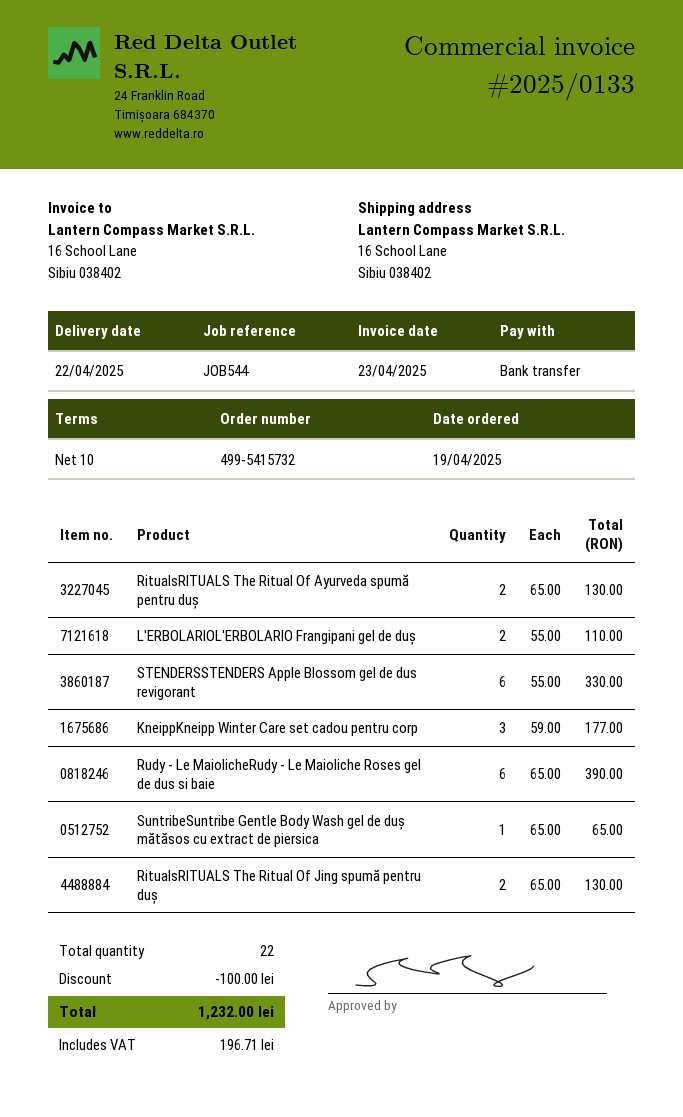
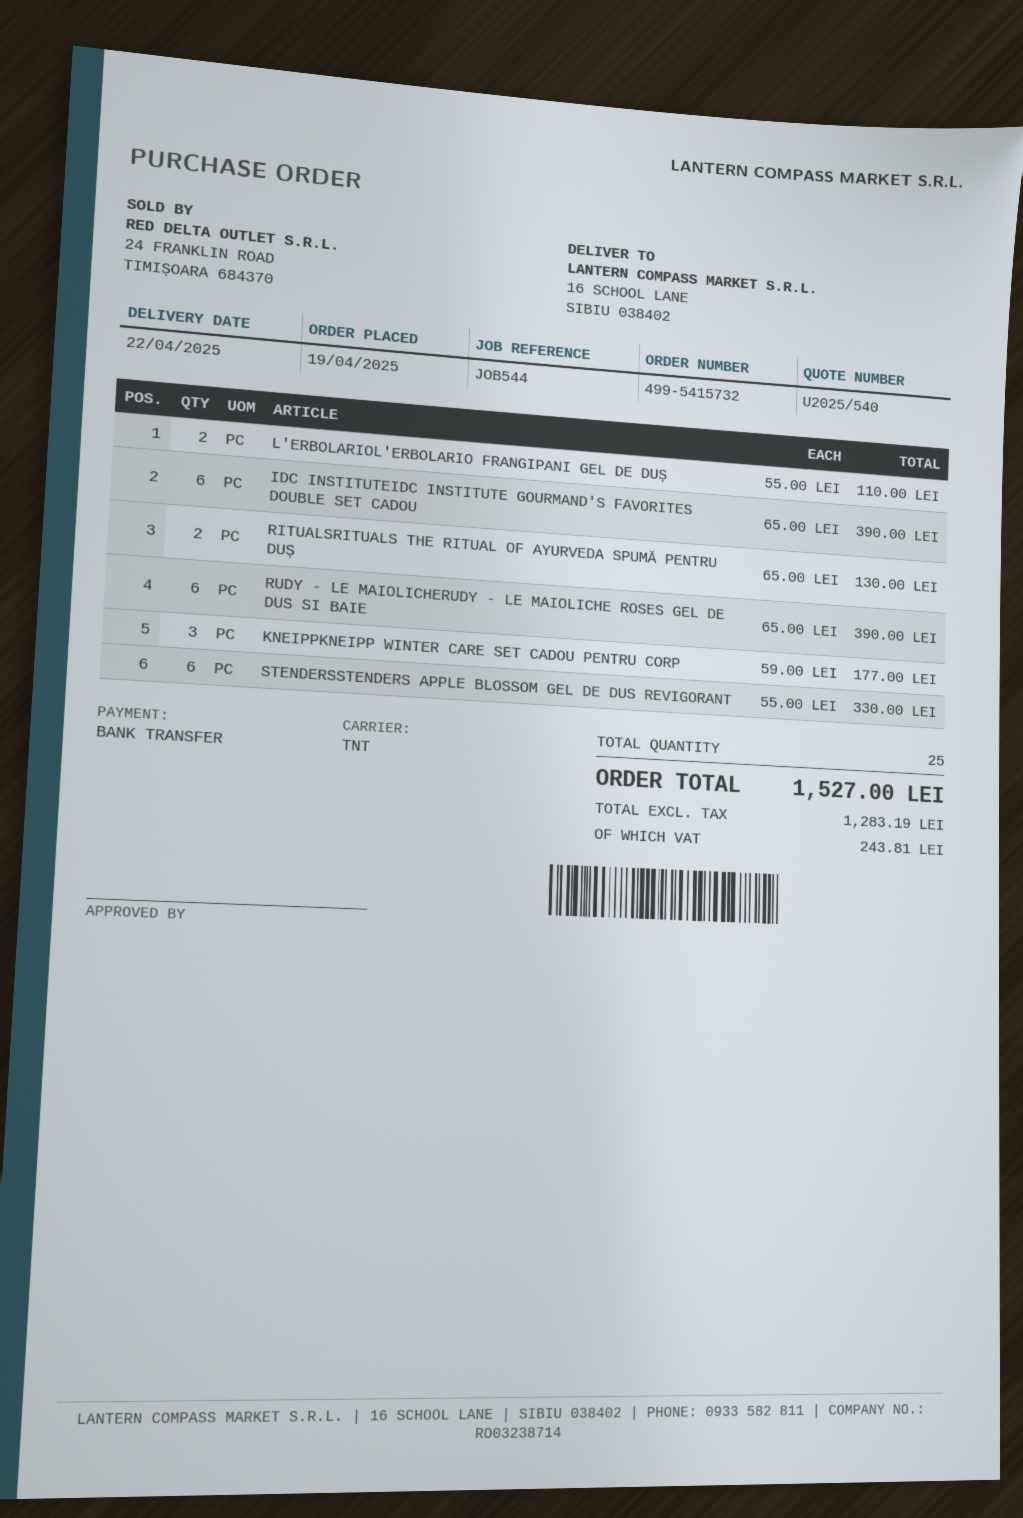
SuntribeSuntribe Gentle Body Wash gel de duș mătăsos cu extract de piersica: 1 x 65.00 = 65.00 -> none
RitualsRITUALS The Ritual Of Jing spumă pentru duș: 2 x 65.00 = 130.00 -> none
IDC INSTITUTEIDC INSTITUTE GOURMAND'S FAVORITES DOUBLE SET CADOU: none -> 6 x 65.00 = 390.00
total quantity: 22 -> 25
discount: 100.00 -> none
tax: 196.71 -> 243.81
total: 1232.00 -> 1527.00

